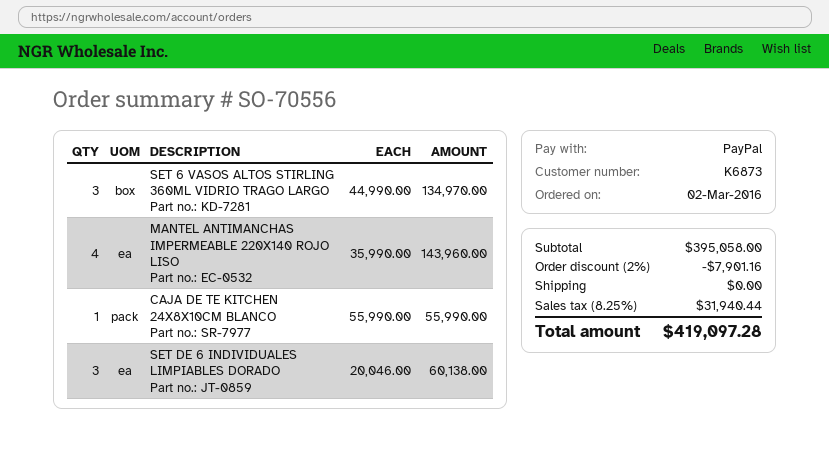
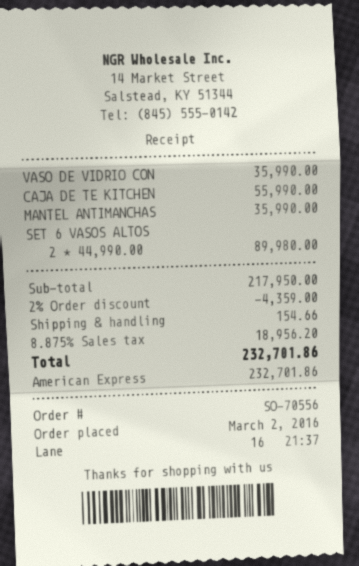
payment method: PayPal -> American Express
SET 6 VASOS ALTOS STIRLING 360ML VIDRIO TRAGO LARGO: 3 x 44990.00 = 134970.00 -> 2 x 44990.00 = 89980.00
MANTEL ANTIMANCHAS IMPERMEABLE 220X140 ROJO LISO: 4 x 35990.00 = 143960.00 -> 1 x 35990.00 = 35990.00
SET DE 6 INDIVIDUALES LIMPIABLES DORADO: 3 x 20046.00 = 60138.00 -> none
VASO DE VIDRIO CON: none -> 1 x 35990.00 = 35990.00
subtotal: 395058.00 -> 217950.00
discount: 2% = 7901.16 -> 2% = 4359.00
shipping: 0.00 -> 154.66
tax: 8.25% = 31940.44 -> 8.875% = 18956.20
total: 419097.28 -> 232701.86

